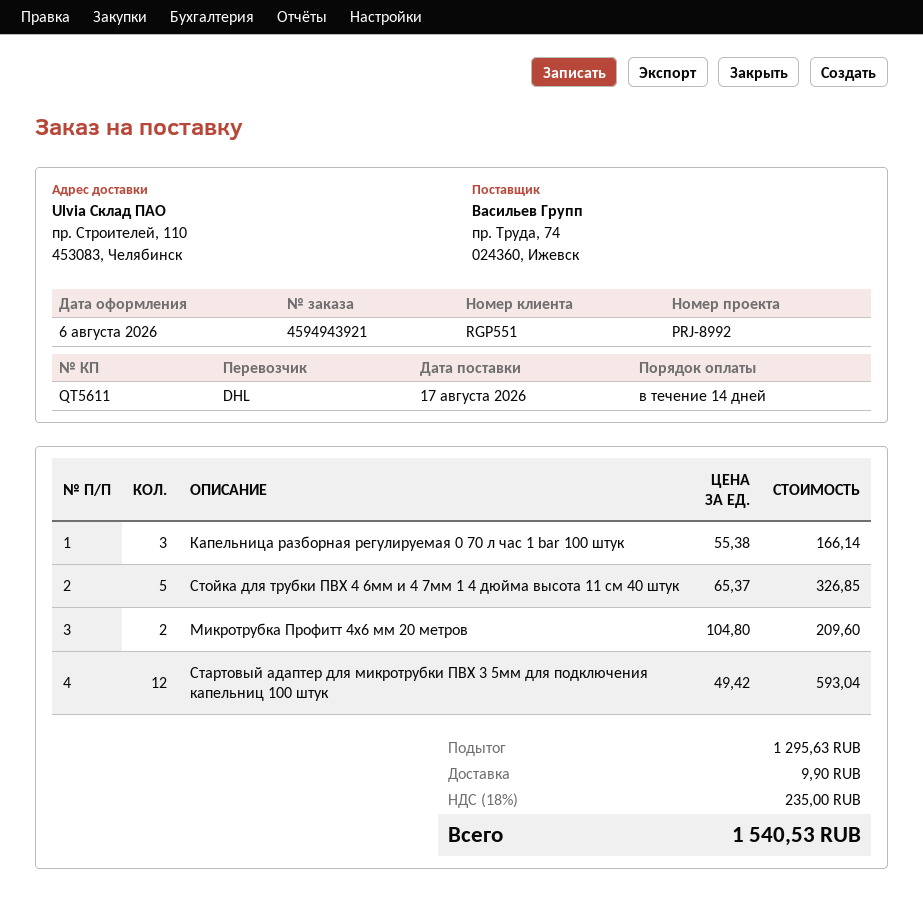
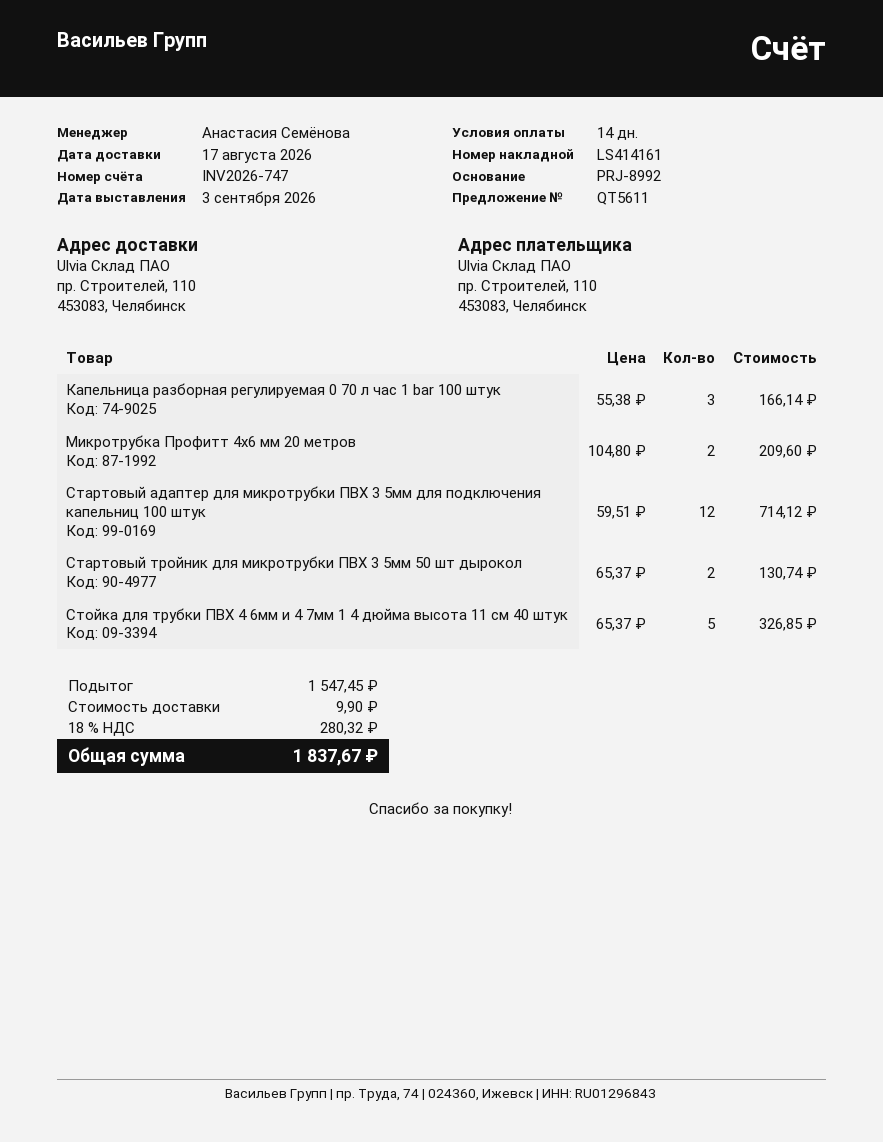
Стартовый адаптер для микротрубки ПВХ 3 5мм для подключения капельниц 100 штук: 12 x 49.42 = 593.04 -> 12 x 59.51 = 714.12
Стартовый тройник для микротрубки ПВХ 3 5мм 50 шт дырокол: none -> 2 x 65.37 = 130.74
subtotal: 1295.63 -> 1547.45
tax: 18% = 235.00 -> 18% = 280.32
total: 1540.53 -> 1837.67

